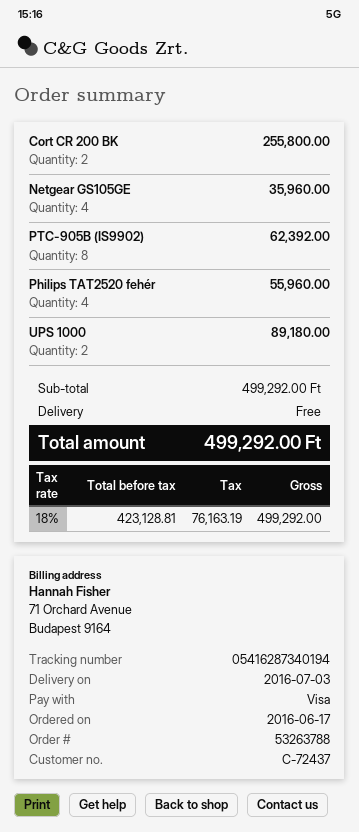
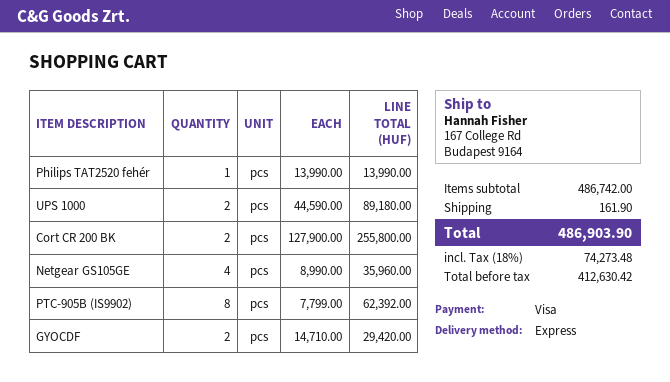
Philips TAT2520 fehér: 4 for 55960.00 -> 1 for 13990.00
GYOCDF: none -> 2 for 29420.00
subtotal: 499292.00 -> 486742.00
shipping: 0.00 -> 161.90
net: 423128.81 -> 412630.42
tax: 18% = 76163.19 -> 18% = 74273.48
total: 499292.00 -> 486903.90

